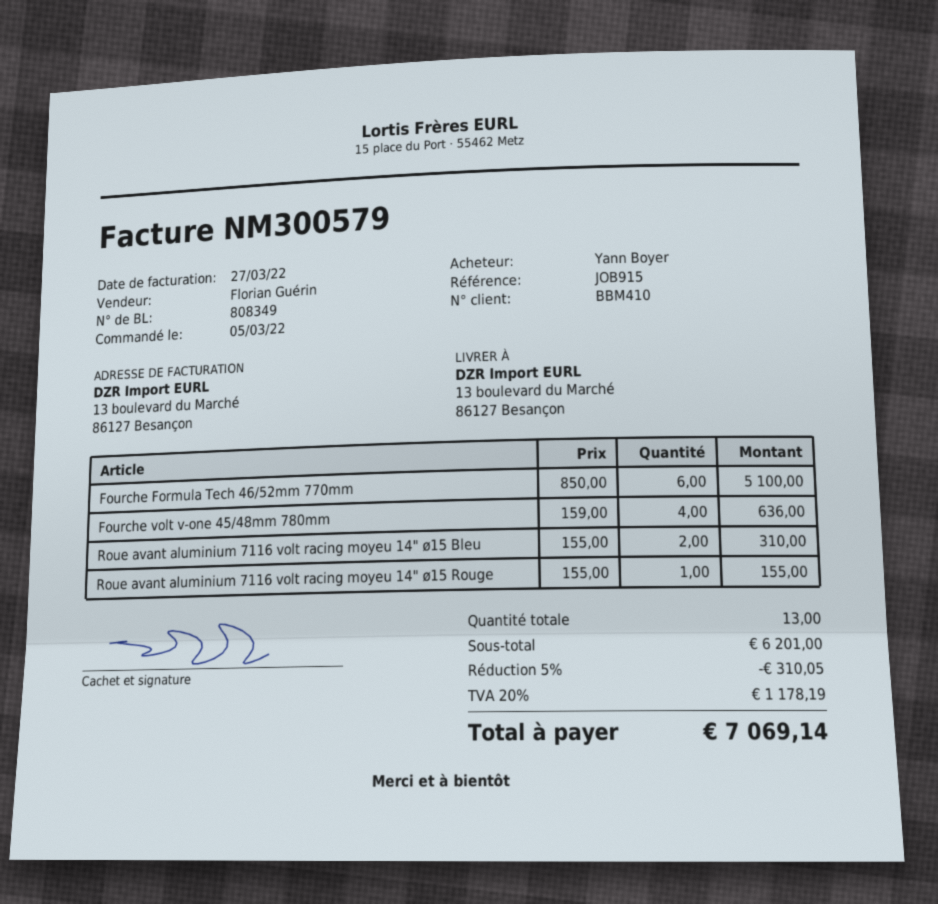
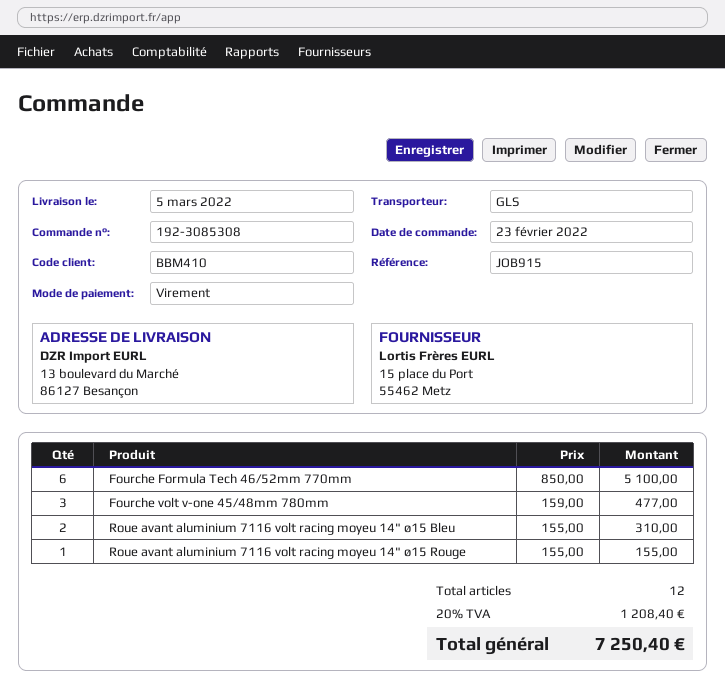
order date: 2022-03-05 -> 2022-02-23
Fourche volt v-one 45/48mm 780mm: 4 x 159.00 = 636.00 -> 3 x 159.00 = 477.00
total quantity: 13 -> 12
discount: 5% = 310.05 -> none
tax: 20% = 1178.19 -> 20% = 1208.40
total: 7069.14 -> 7250.40

